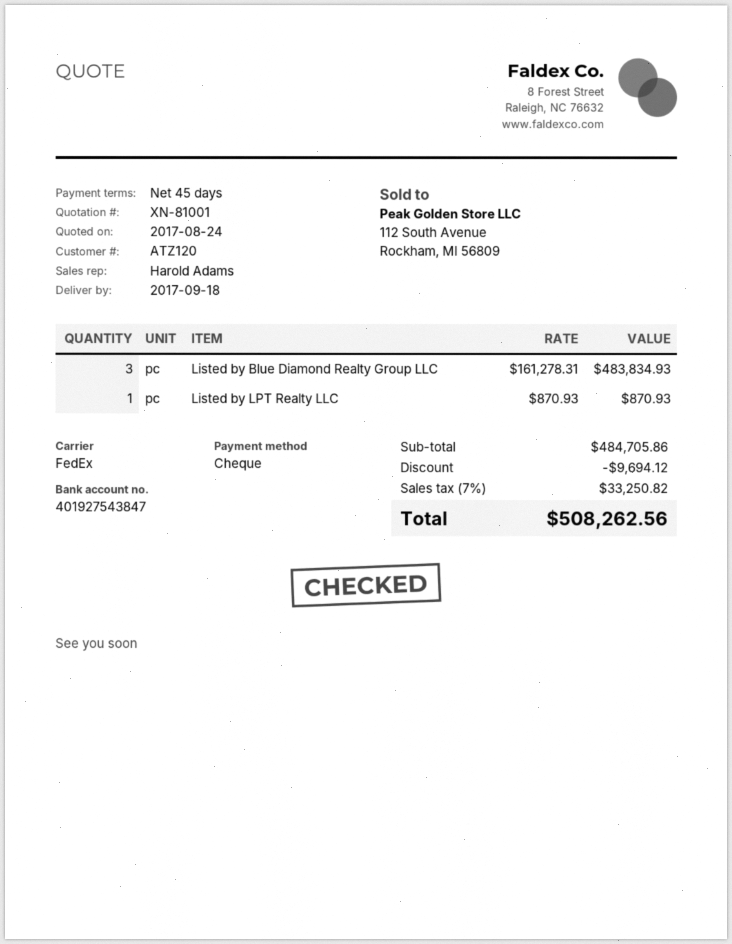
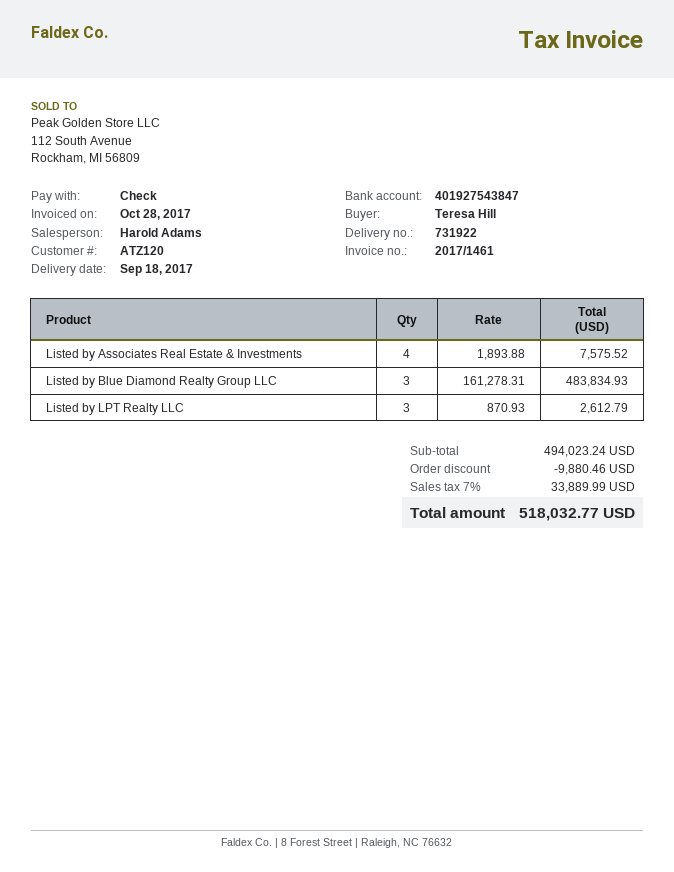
Listed by LPT Realty LLC: 1 x 870.93 = 870.93 -> 3 x 870.93 = 2612.79
Listed by Associates Real Estate & Investments: none -> 4 x 1893.88 = 7575.52
subtotal: 484705.86 -> 494023.24
discount: 9694.12 -> 9880.46
tax: 7% = 33250.82 -> 7% = 33889.99
total: 508262.56 -> 518032.77

